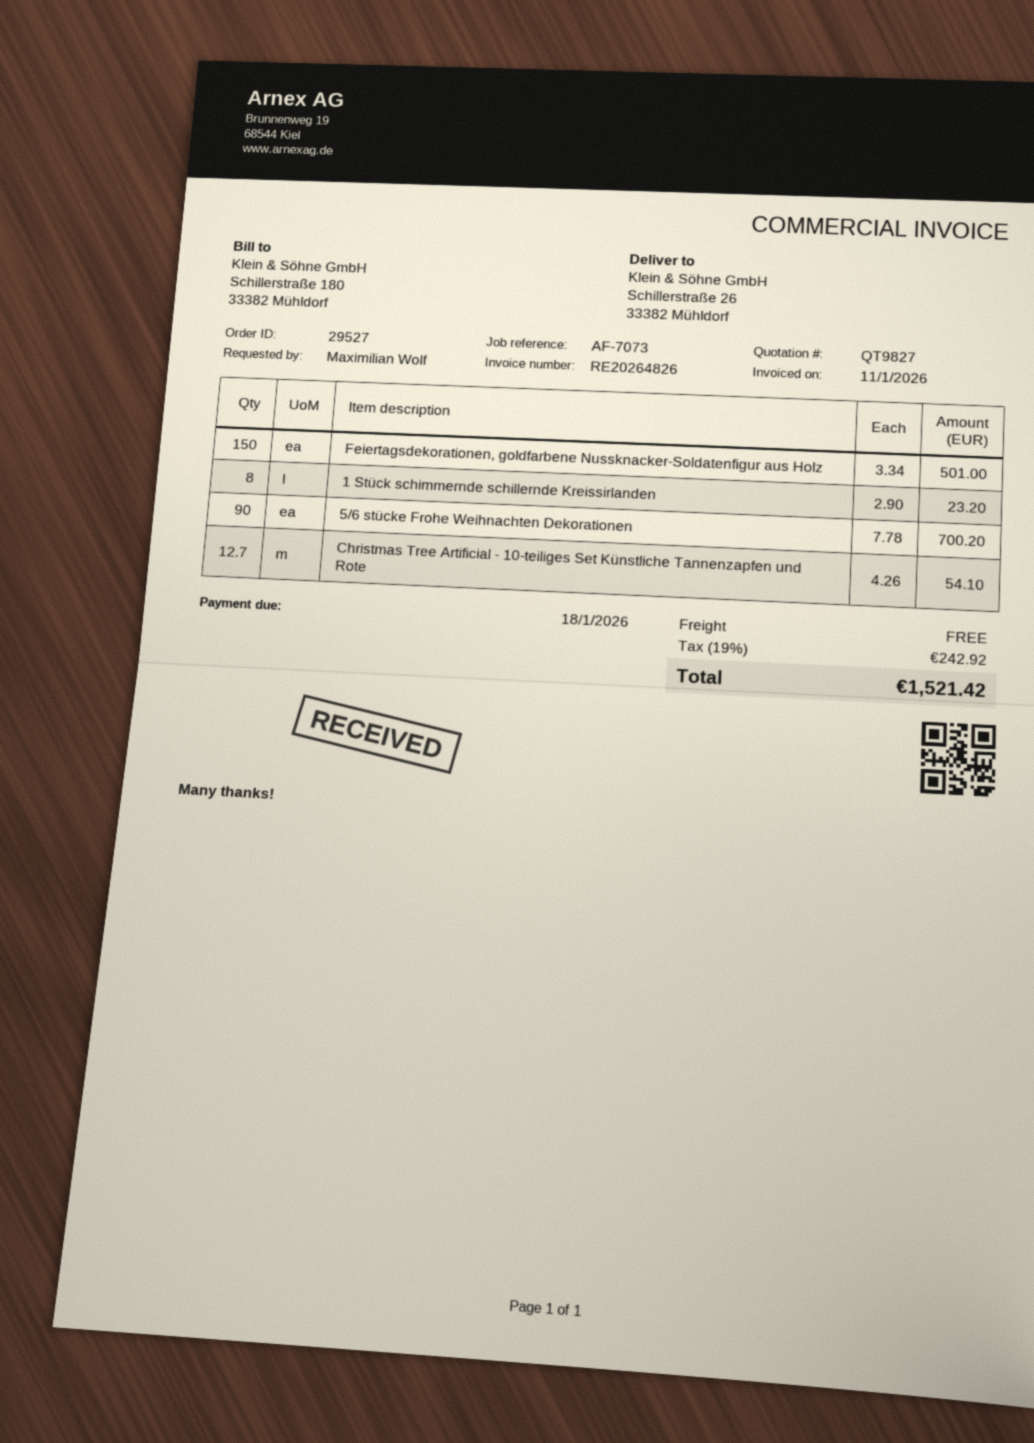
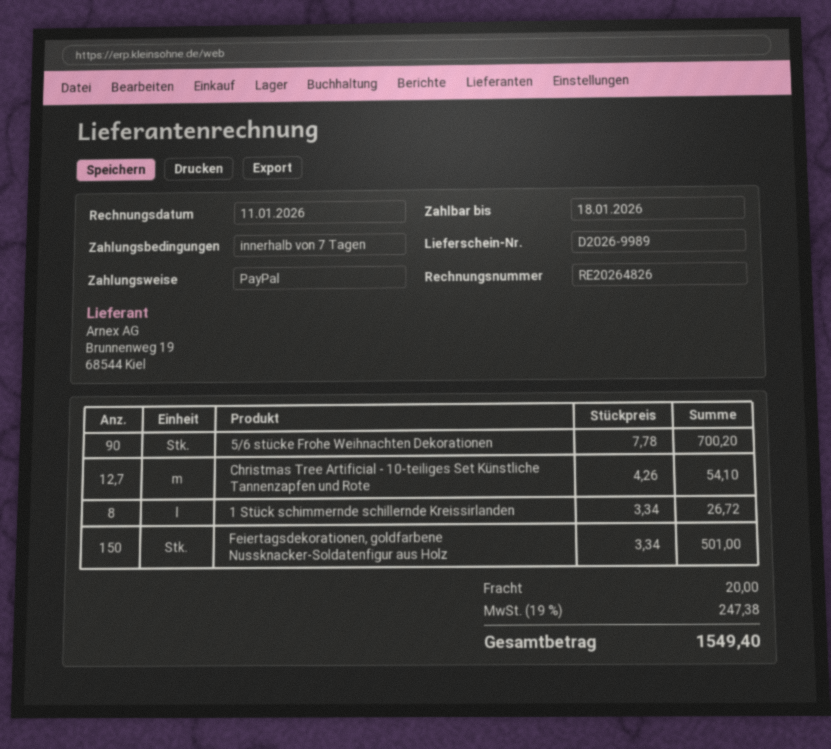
1 Stück schimmernde schillernde Kreissirlanden: 8 x 2.90 = 23.20 -> 8 x 3.34 = 26.72
shipping: 0.00 -> 20.00
tax: 19% = 242.92 -> 19% = 247.38
total: 1521.42 -> 1549.40

